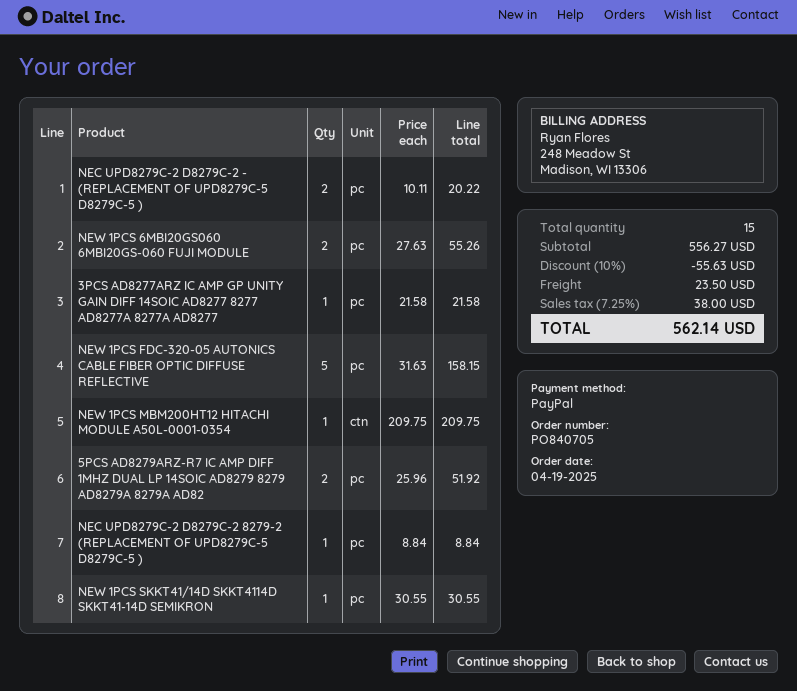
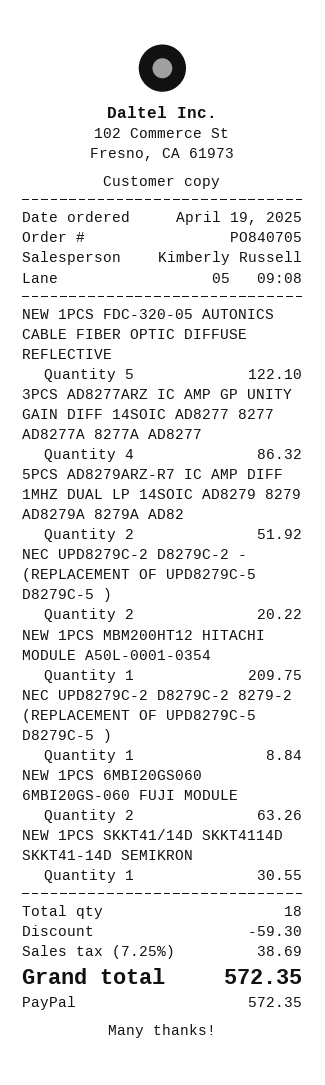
NEW 1PCS 6MBI20GS060 6MBI20GS-060 FUJI MODULE: 2 for 55.26 -> 2 for 63.26
3PCS AD8277ARZ IC AMP GP UNITY GAIN DIFF 14SOIC AD8277 8277 AD8277A 8277A AD8277: 1 for 21.58 -> 4 for 86.32
NEW 1PCS FDC-320-05 AUTONICS CABLE FIBER OPTIC DIFFUSE REFLECTIVE: 5 for 158.15 -> 5 for 122.10
total quantity: 15 -> 18
discount: 55.63 -> 59.30
shipping: 23.50 -> none
tax: 7.25% = 38.00 -> 7.25% = 38.69
total: 562.14 -> 572.35

